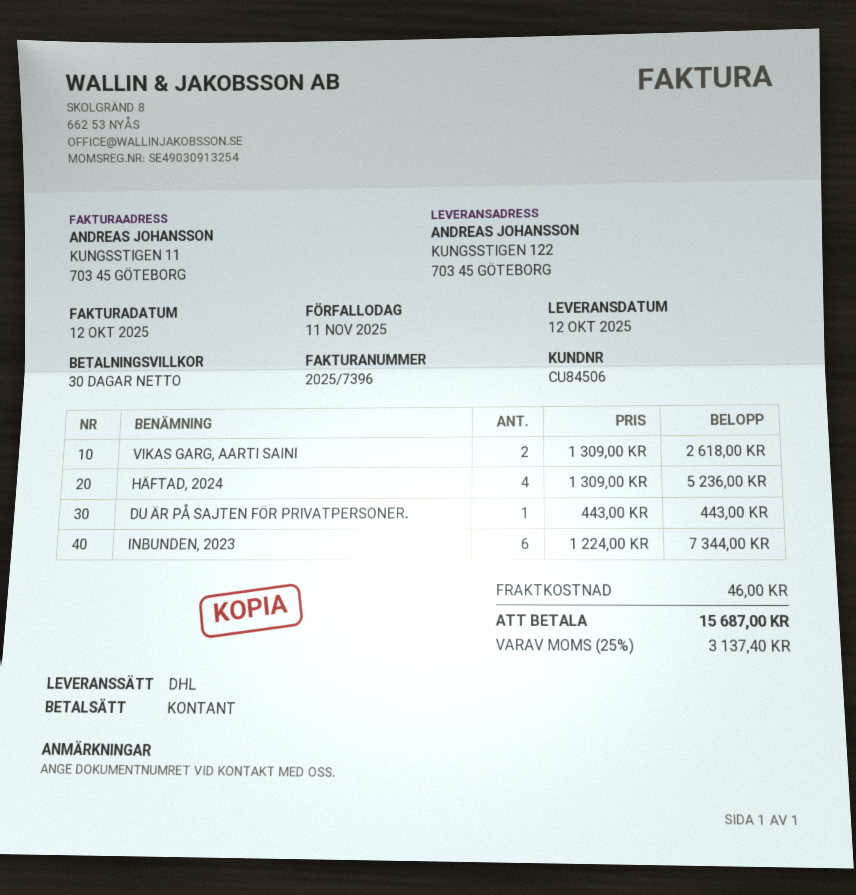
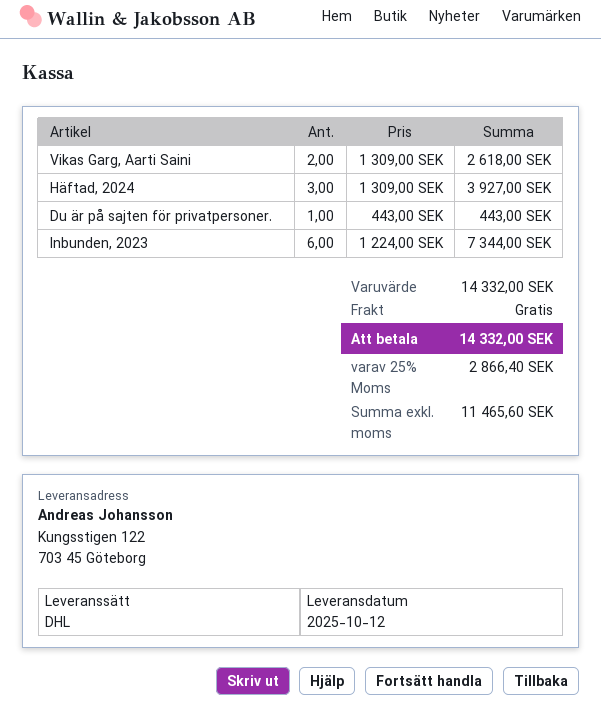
HÄFTAD, 2024: 4 x 1309.00 = 5236.00 -> 3 x 1309.00 = 3927.00
shipping: 46.00 -> 0.00
tax: 25% = 3137.40 -> 25% = 2866.40
total: 15687.00 -> 14332.00

